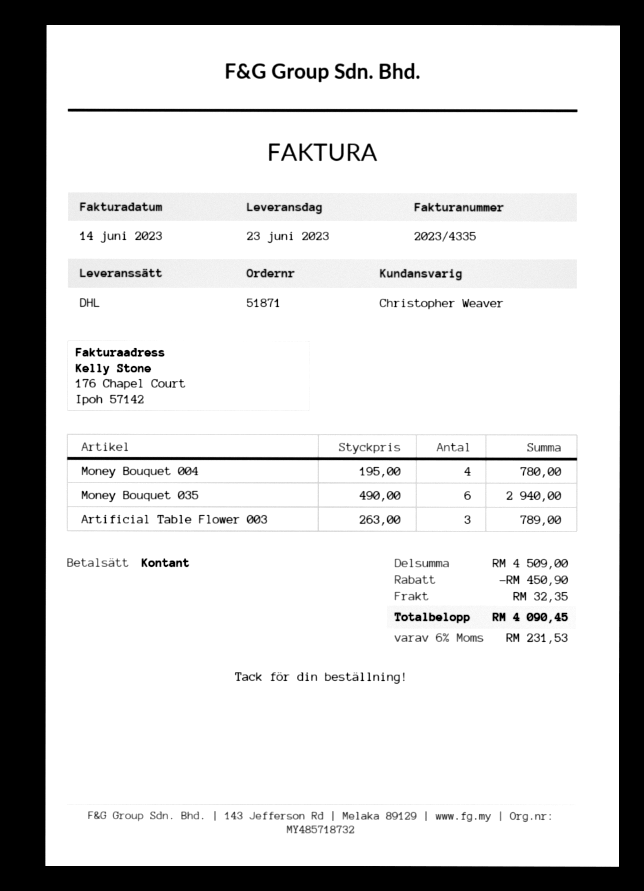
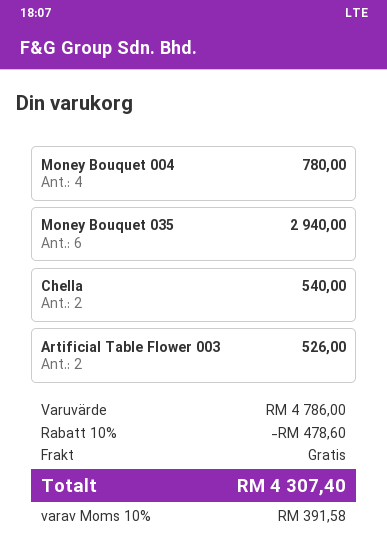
Artificial Table Flower 003: 3 for 789.00 -> 2 for 526.00
Chella: none -> 2 for 540.00
subtotal: 4509.00 -> 4786.00
discount: 450.90 -> 478.60
shipping: 32.35 -> 0.00
tax: 6% = 231.53 -> 10% = 391.58
total: 4090.45 -> 4307.40

